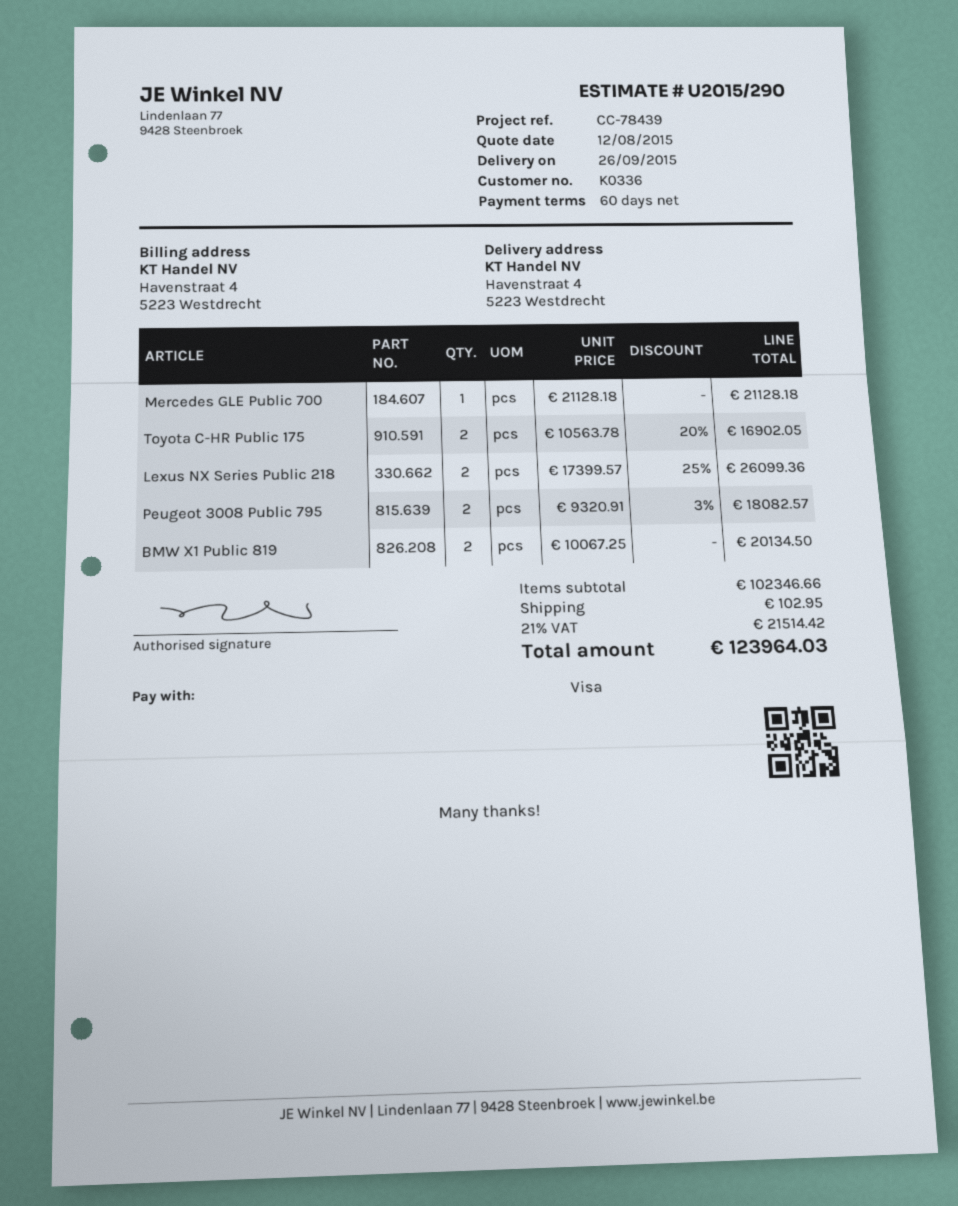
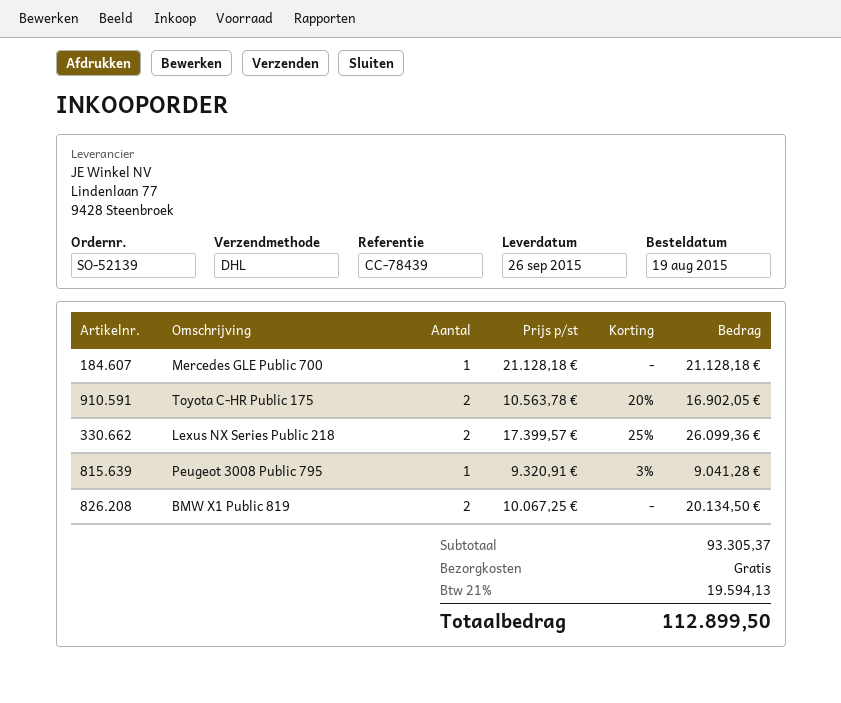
Peugeot 3008 Public 795: 2 x 9320.91 - 3% = 18082.57 -> 1 x 9320.91 - 3% = 9041.28
subtotal: 102346.66 -> 93305.37
shipping: 102.95 -> 0.00
tax: 21% = 21514.42 -> 21% = 19594.13
total: 123964.03 -> 112899.50

